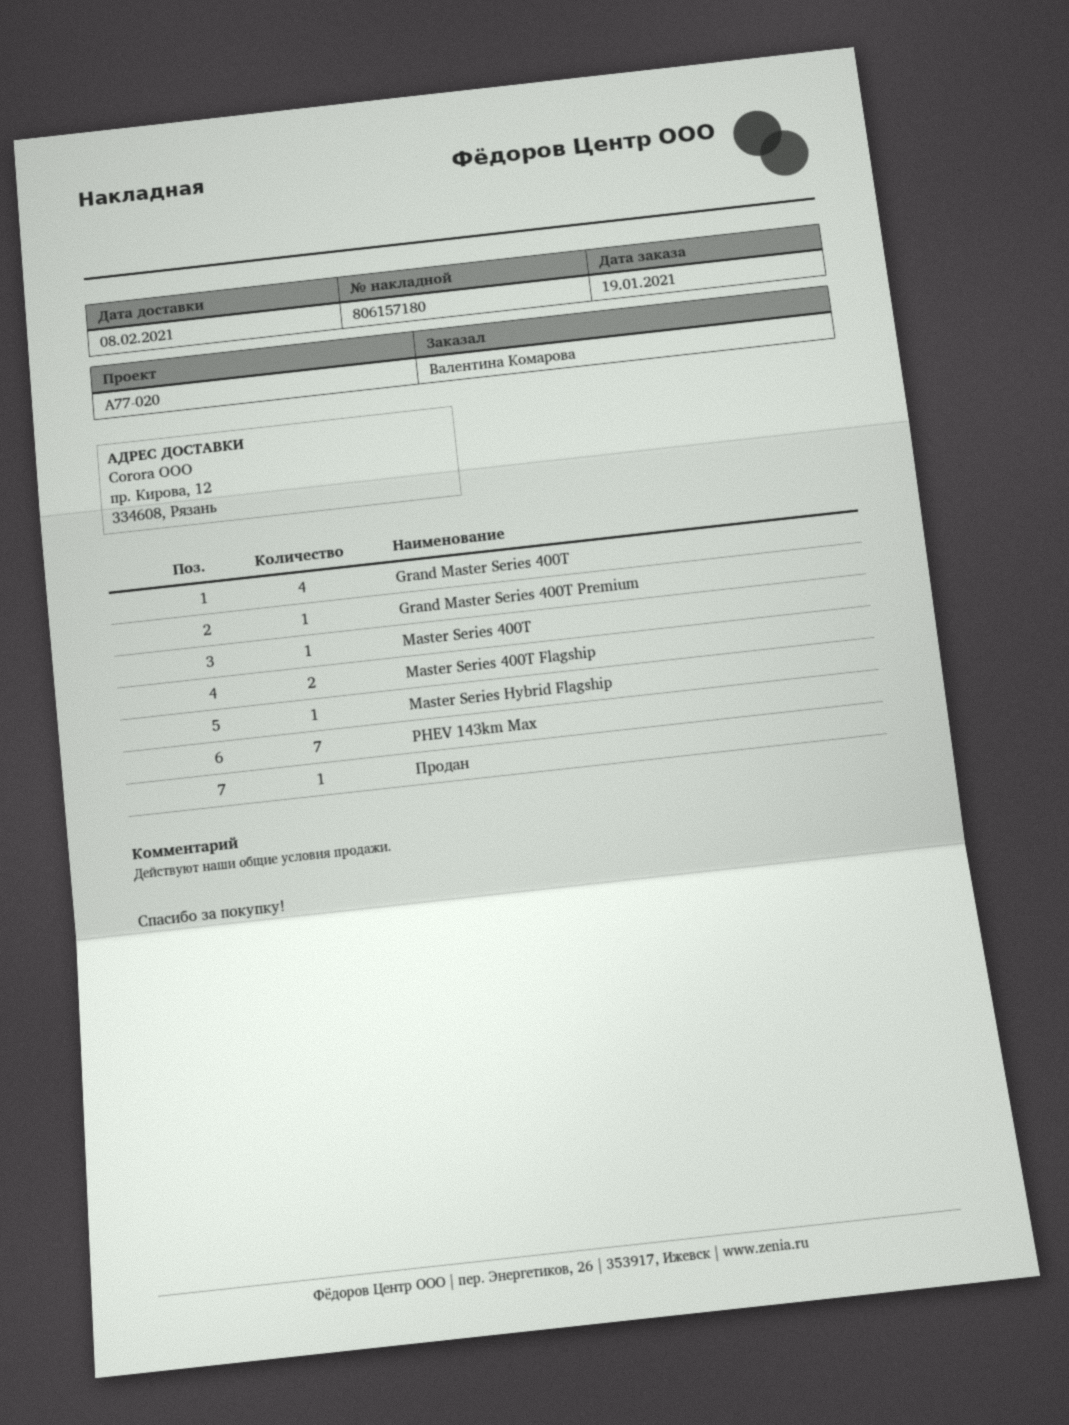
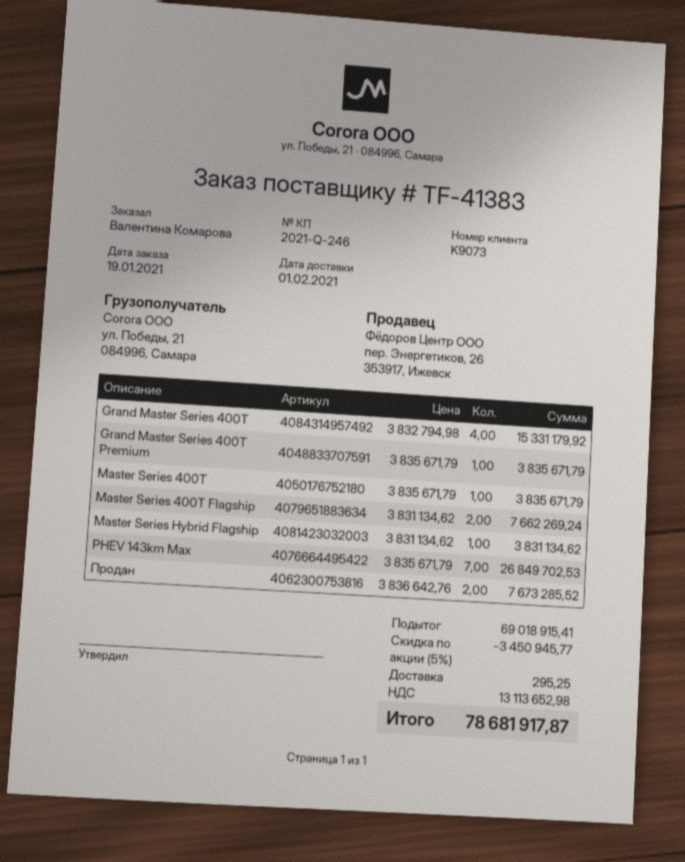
delivery date: 2021-02-08 -> 2021-02-01
ship to: пр. Кирова, 12, 334608, Рязань -> ул. Победы, 21, 084996, Самара
Продан: 1 -> 2

